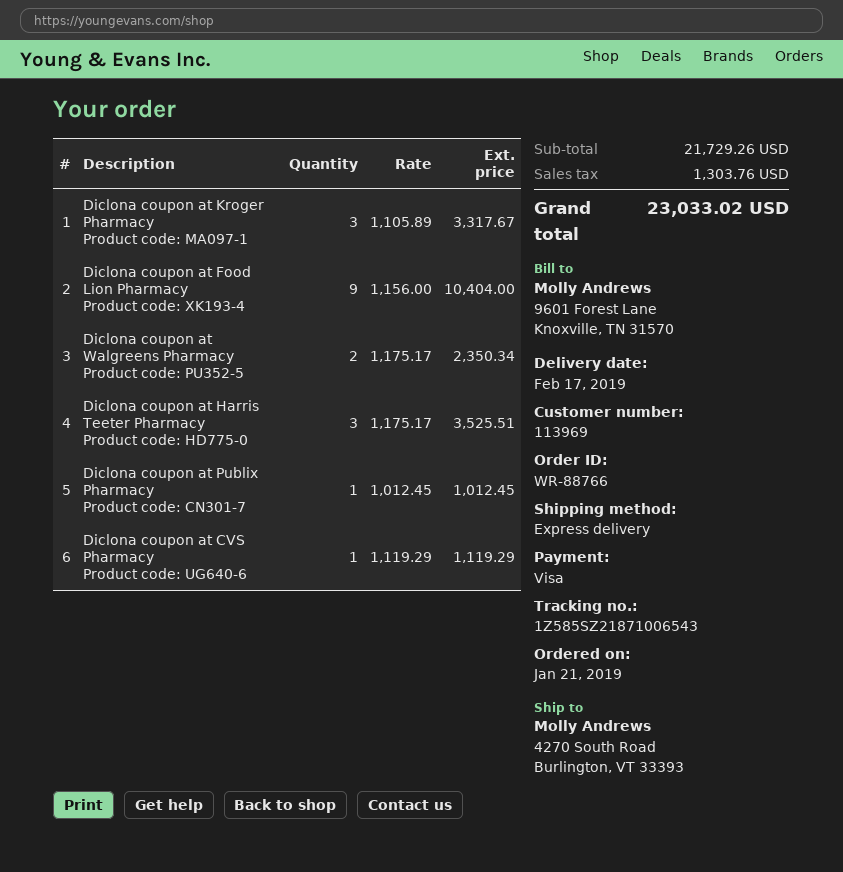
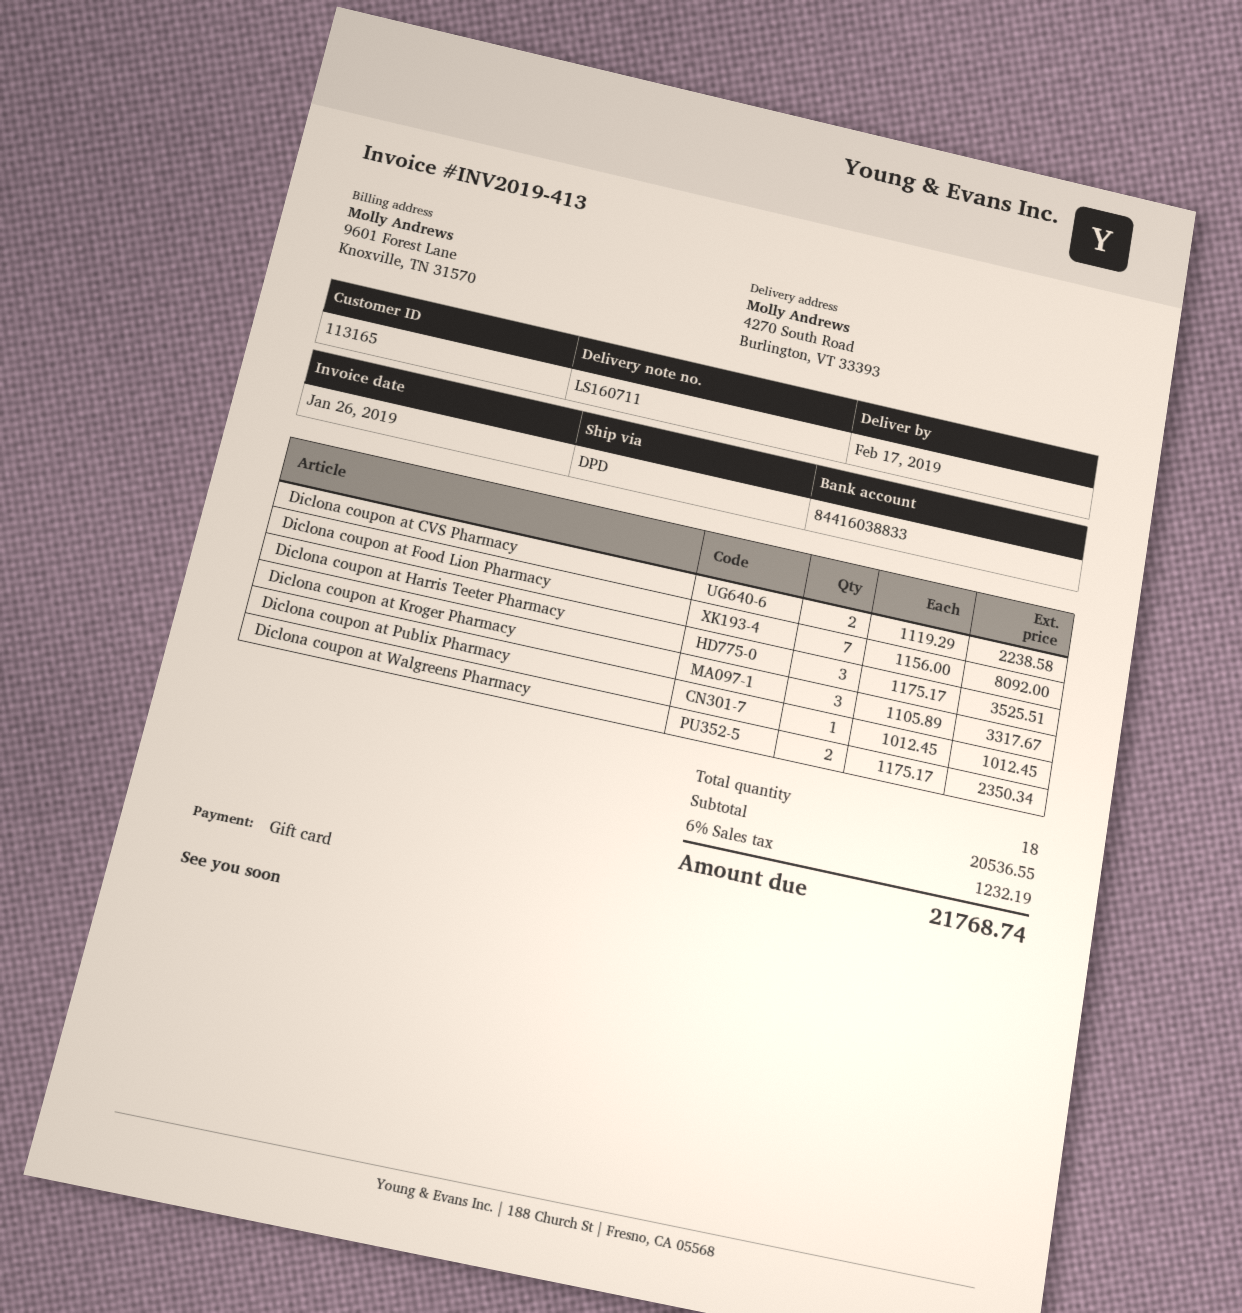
customer number: 113969 -> 113165
payment method: Visa -> gift card
shipping method: express -> DPD
Diclona coupon at Food Lion Pharmacy: 9 x 1156.00 = 10404.00 -> 7 x 1156.00 = 8092.00
Diclona coupon at CVS Pharmacy: 1 x 1119.29 = 1119.29 -> 2 x 1119.29 = 2238.58
subtotal: 21729.26 -> 20536.55
tax: 1303.76 -> 1232.19
total: 23033.02 -> 21768.74

